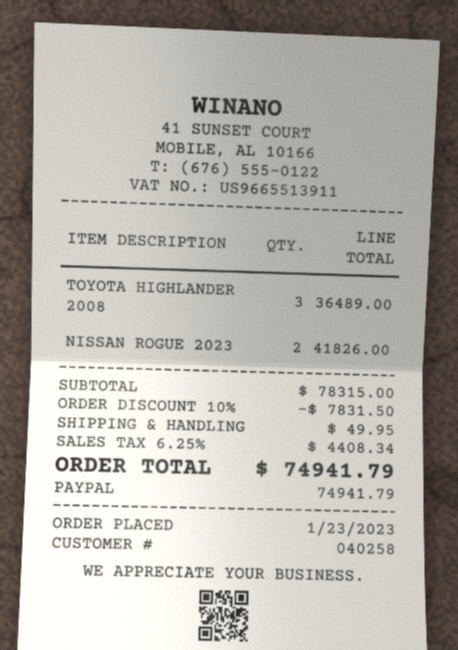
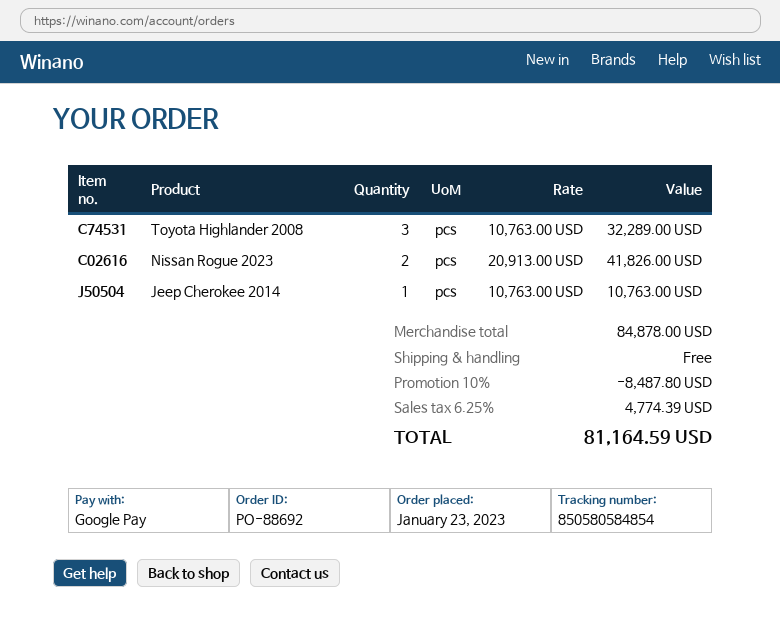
payment method: PayPal -> Google Pay
TOYOTA HIGHLANDER 2008: 3 for 36489.00 -> 3 for 32289.00
Jeep Cherokee 2014: none -> 1 for 10763.00
subtotal: 78315.00 -> 84878.00
discount: 10% = 7831.50 -> 10% = 8487.80
shipping: 49.95 -> 0.00
tax: 6.25% = 4408.34 -> 6.25% = 4774.39
total: 74941.79 -> 81164.59

